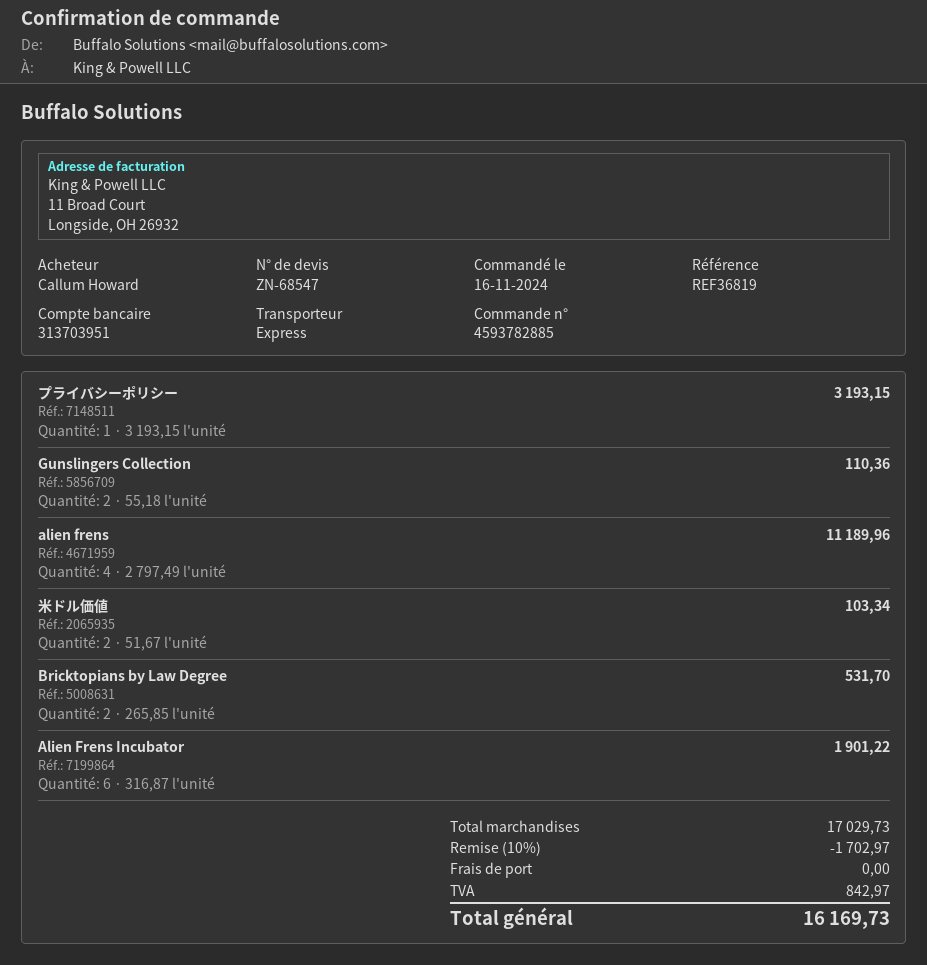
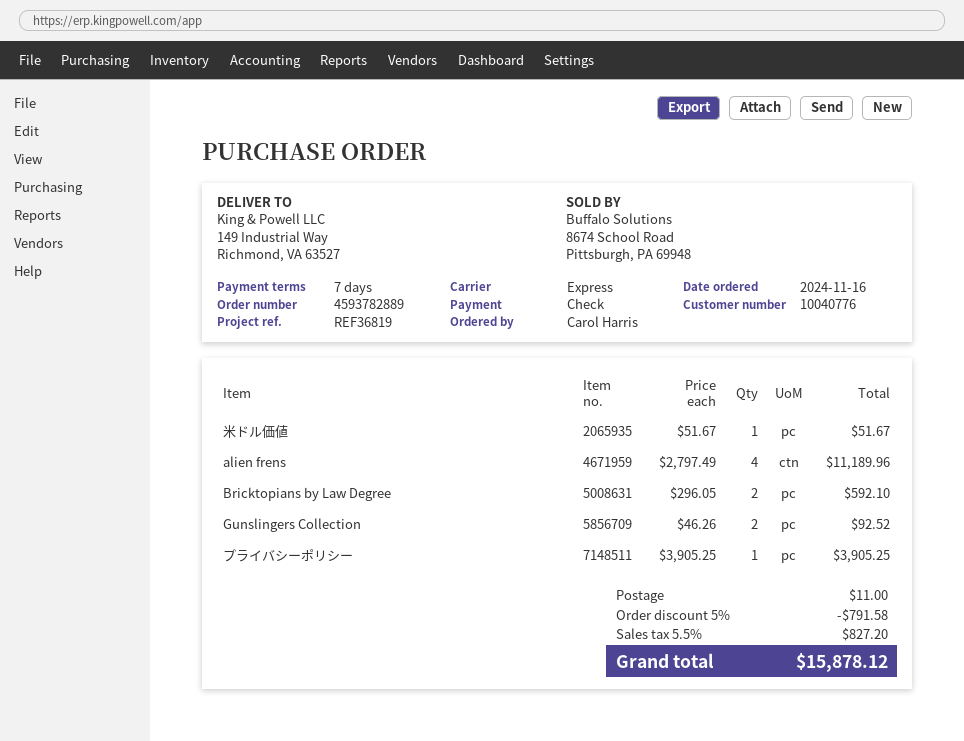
order number: 4593782885 -> 4593782889
ordered by: Callum Howard -> Carol Harris
プライバシーポリシー: 1 x 3193.15 = 3193.15 -> 1 x 3905.25 = 3905.25
Gunslingers Collection: 2 x 55.18 = 110.36 -> 2 x 46.26 = 92.52
米ドル価値: 2 x 51.67 = 103.34 -> 1 x 51.67 = 51.67
Bricktopians by Law Degree: 2 x 265.85 = 531.70 -> 2 x 296.05 = 592.10
Alien Frens Incubator: 6 x 316.87 = 1901.22 -> none
discount: 10% = 1702.97 -> 5% = 791.58
shipping: 0.00 -> 11.00
tax: 842.97 -> 827.20
total: 16169.73 -> 15878.12

